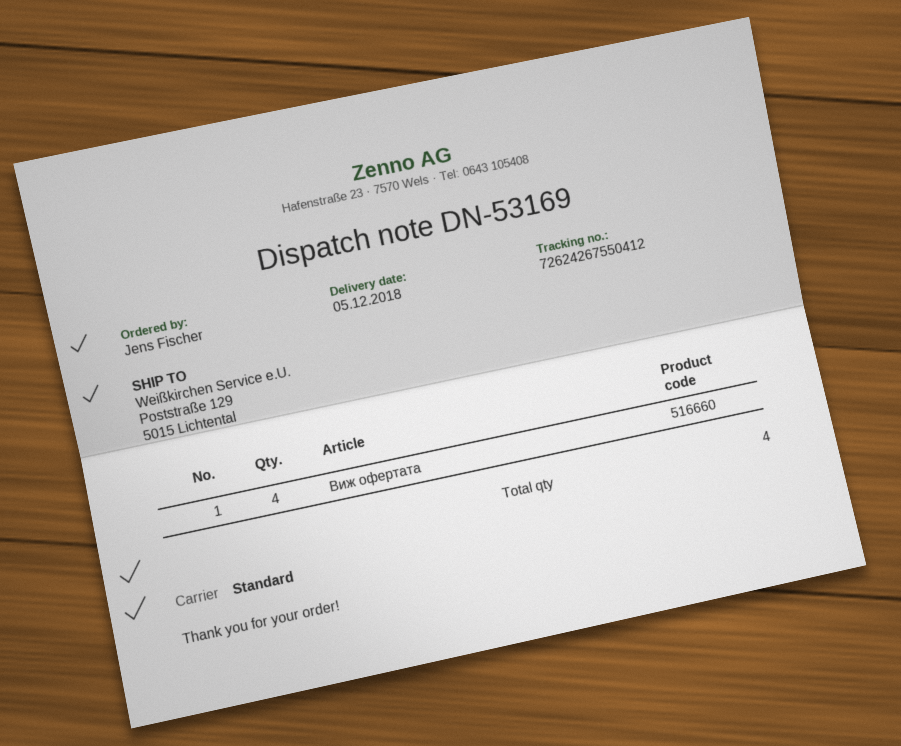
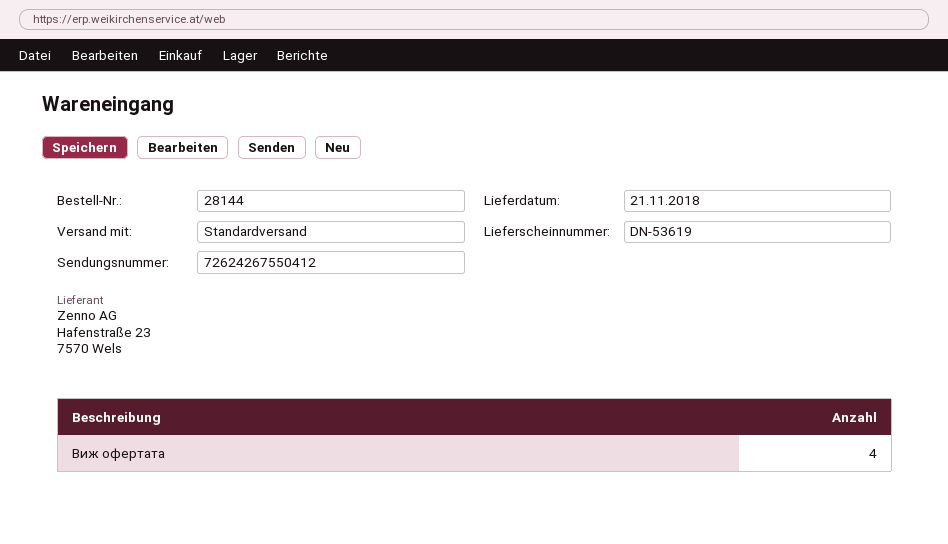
delivery note number: DN-53169 -> DN-53619
delivery date: 2018-12-05 -> 2018-11-21

